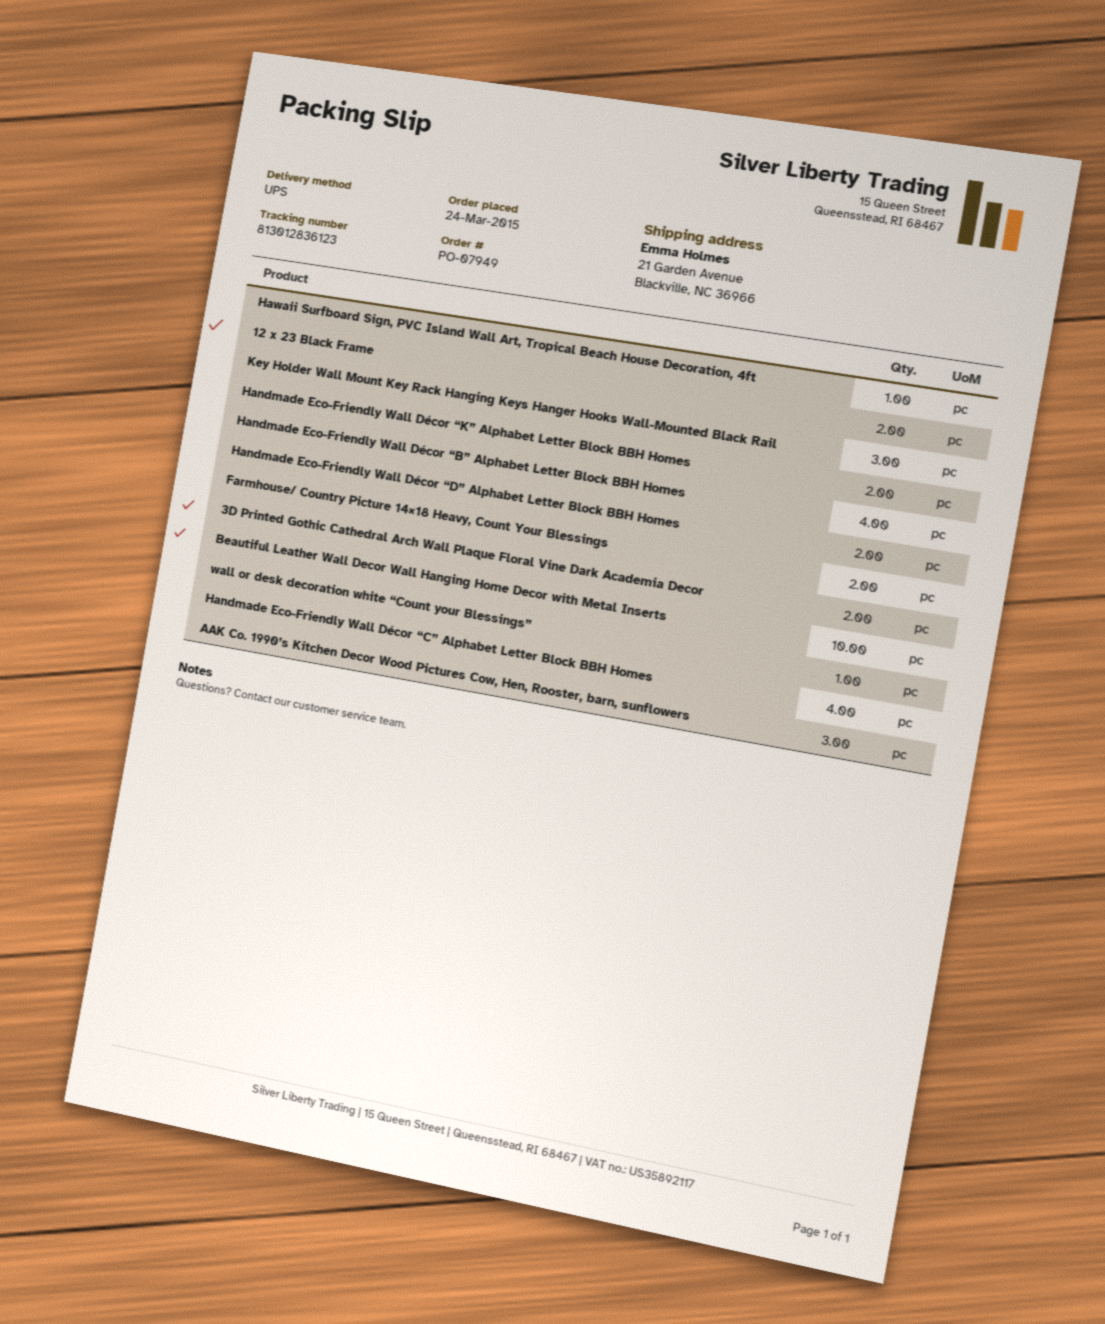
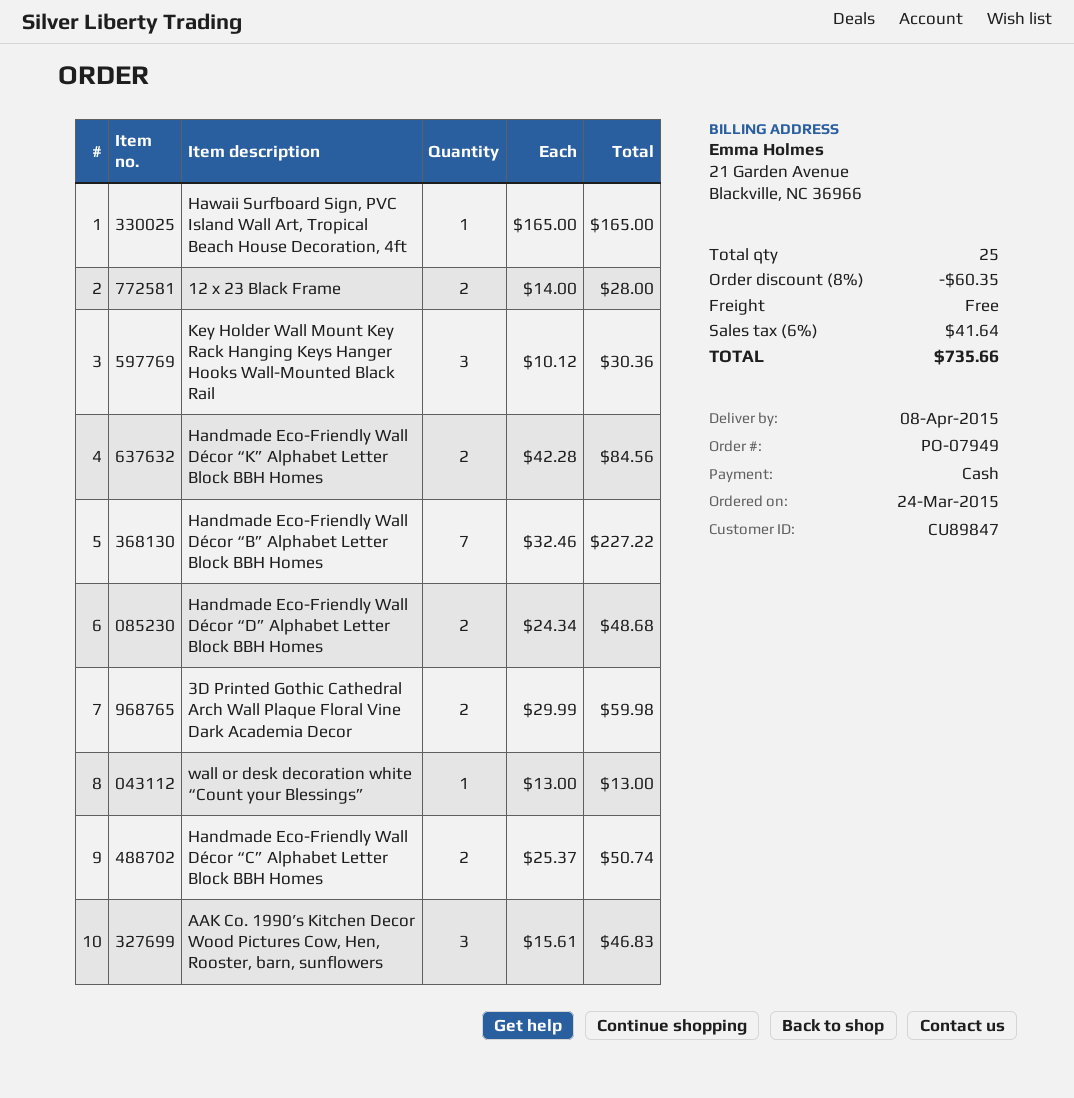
Handmade Eco-Friendly Wall Décor “B” Alphabet Letter Block BBH Homes: 4 -> 7
Farmhouse/ Country Picture 14×18 Heavy, Count Your Blessings: 2 -> none
Beautiful Leather Wall Decor Wall Hanging Home Decor with Metal Inserts: 10 -> none
Handmade Eco-Friendly Wall Décor “C” Alphabet Letter Block BBH Homes: 4 -> 2

